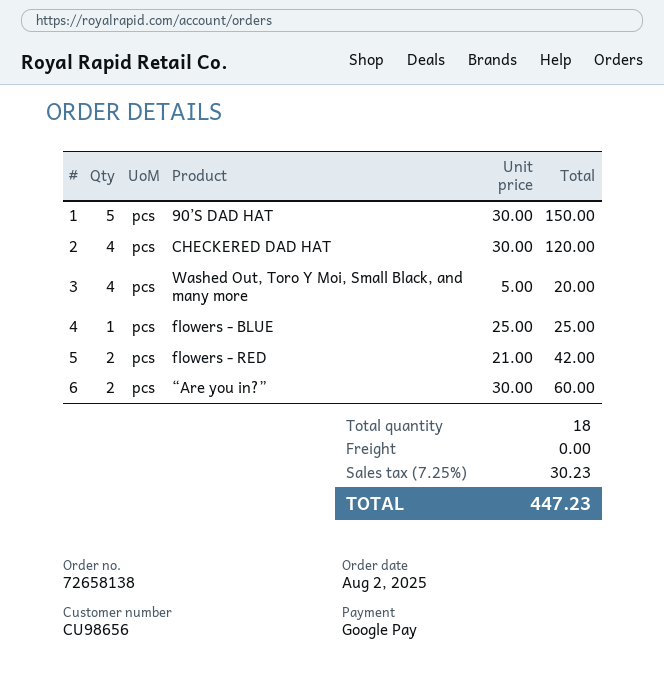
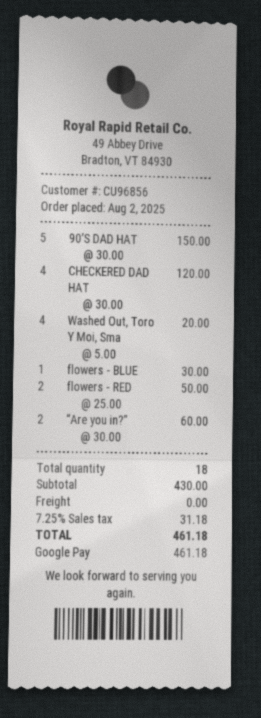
customer number: CU98656 -> CU96856
flowers - BLUE: 1 x 25.00 = 25.00 -> 1 x 30.00 = 30.00
flowers - RED: 2 x 21.00 = 42.00 -> 2 x 25.00 = 50.00
tax: 7.25% = 30.23 -> 7.25% = 31.18
total: 447.23 -> 461.18

